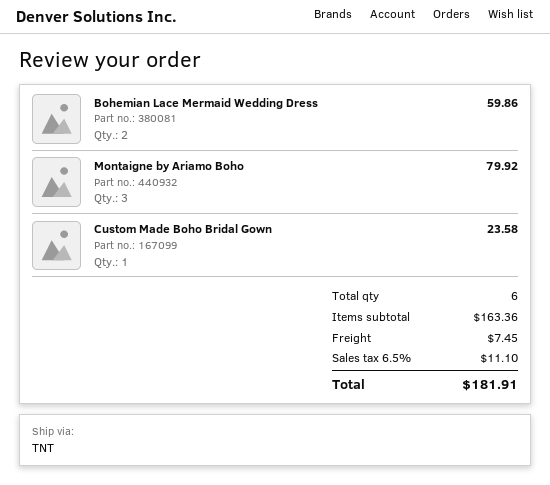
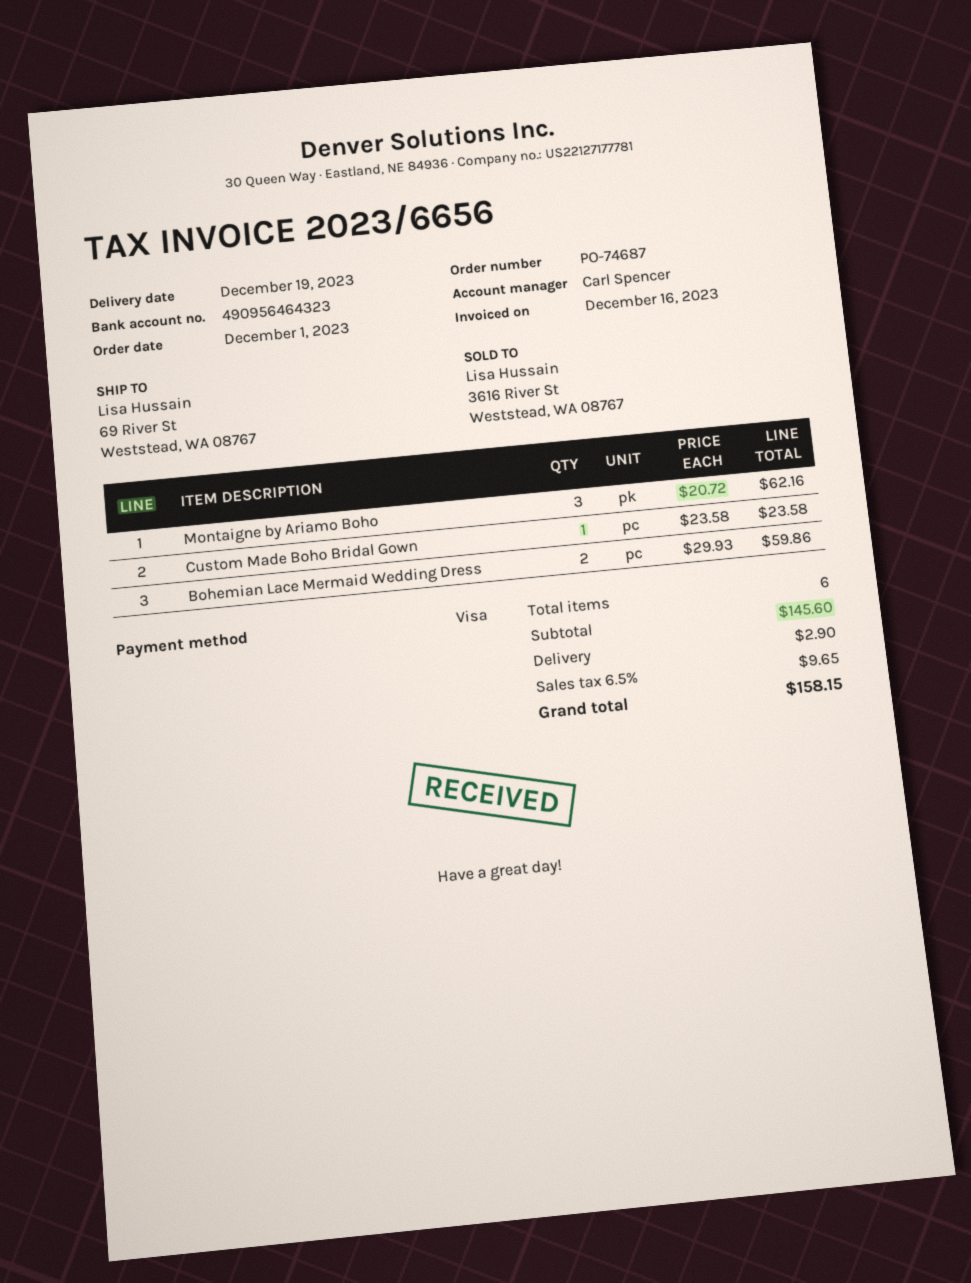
Montaigne by Ariamo Boho: 3 for 79.92 -> 3 for 62.16
subtotal: 163.36 -> 145.60
shipping: 7.45 -> 2.90
tax: 6.5% = 11.10 -> 6.5% = 9.65
total: 181.91 -> 158.15

